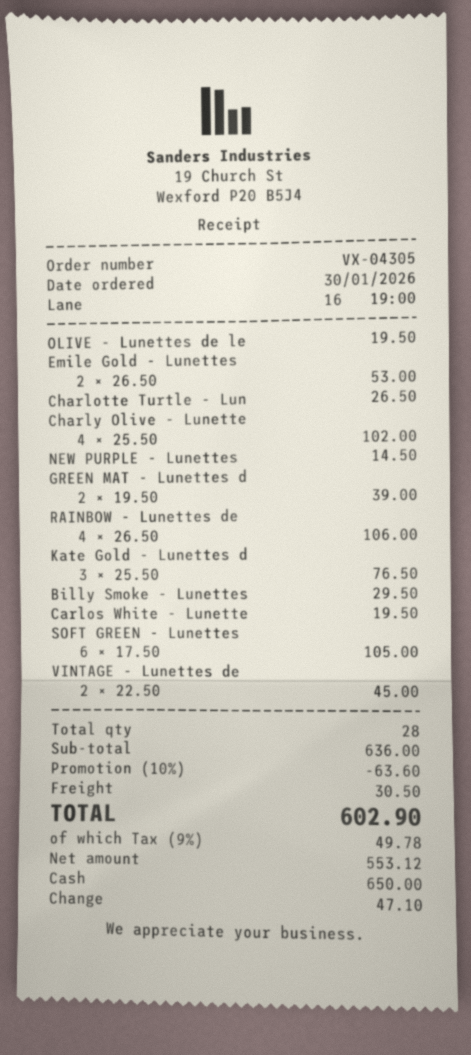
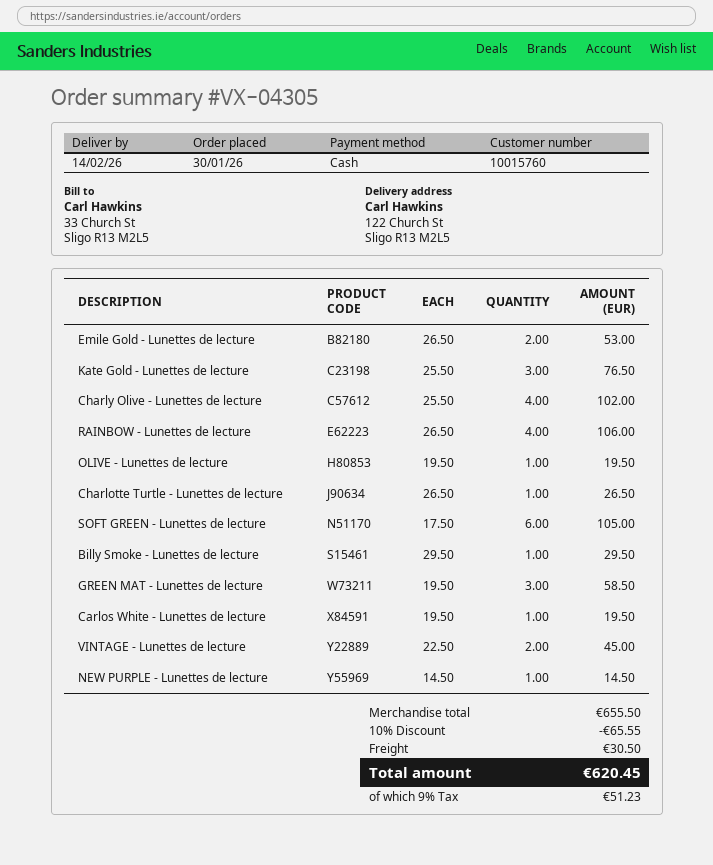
GREEN MAT - Lunettes d: 2 x 19.50 = 39.00 -> 3 x 19.50 = 58.50
subtotal: 636.00 -> 655.50
discount: 10% = 63.60 -> 10% = 65.55
tax: 9% = 49.78 -> 9% = 51.23
total: 602.90 -> 620.45

